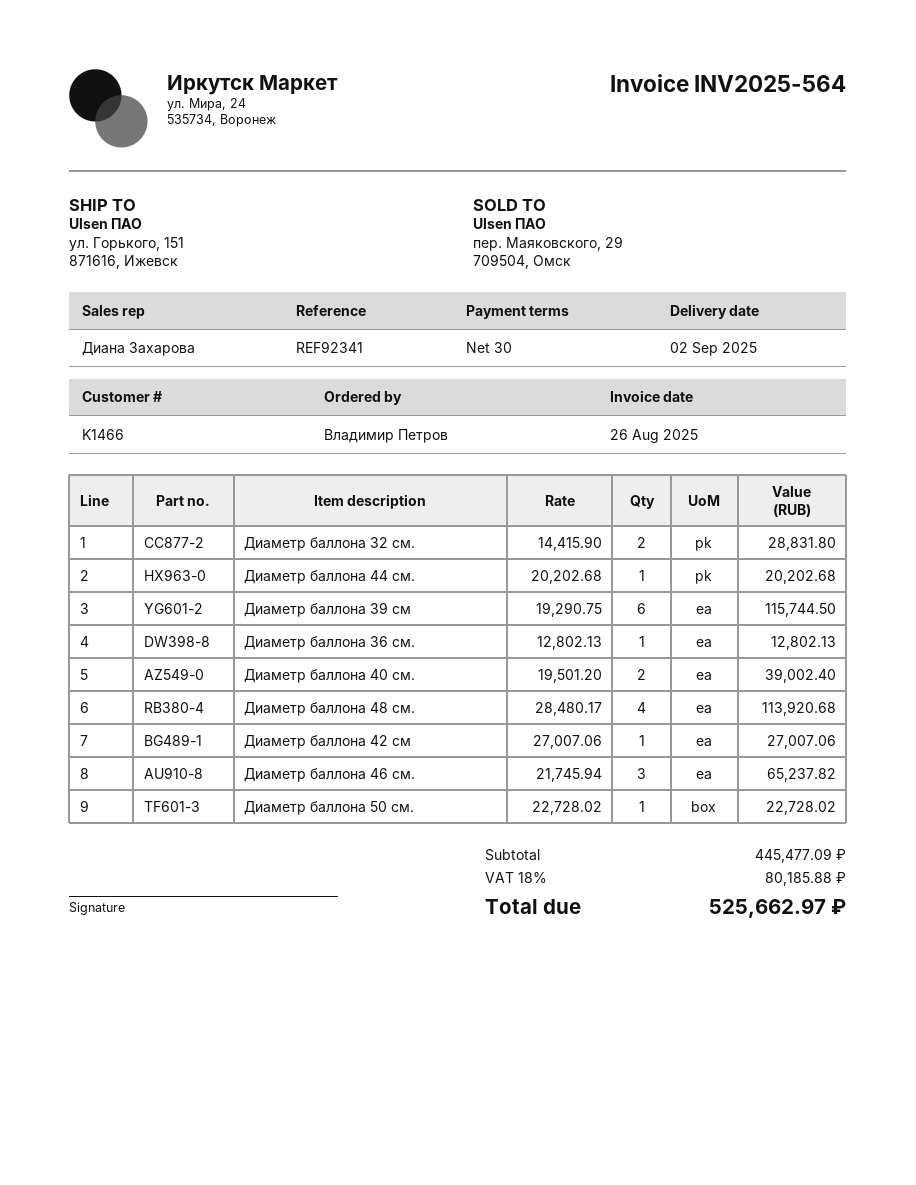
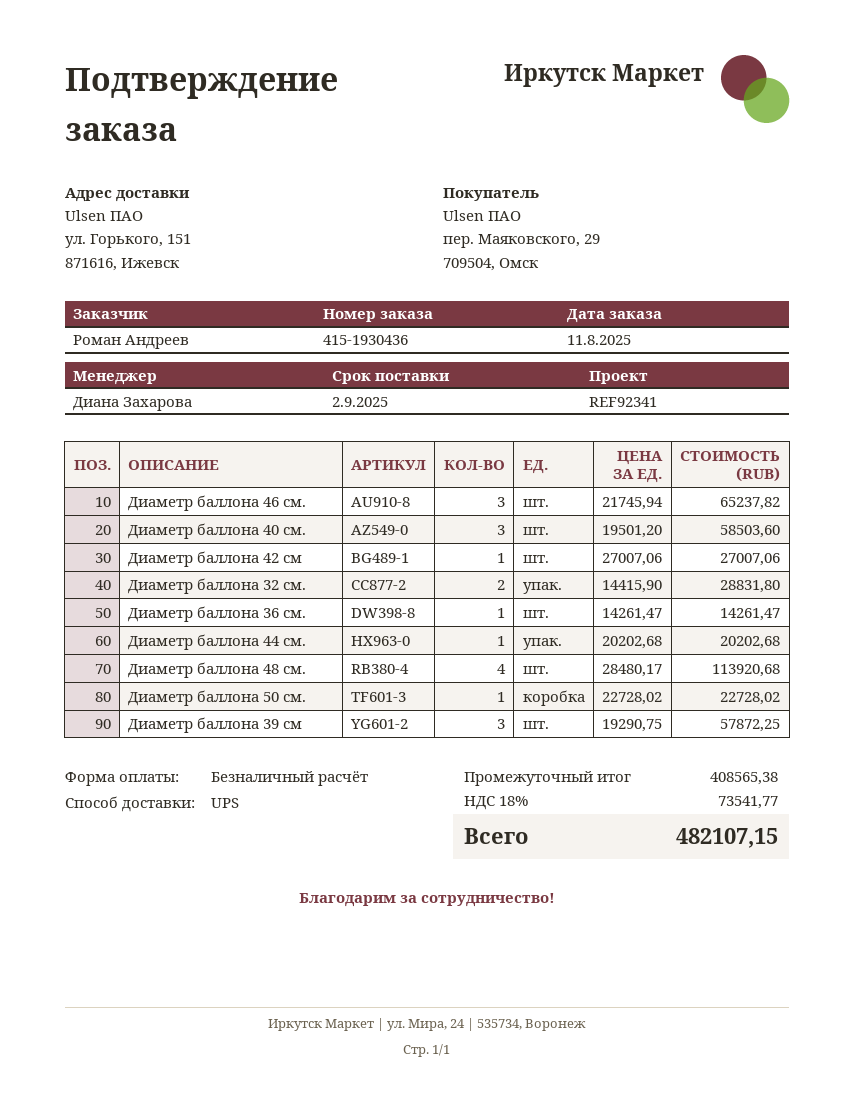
ordered by: Владимир Петров -> Роман Андреев
Диаметр баллона 39 см: 6 x 19290.75 = 115744.50 -> 3 x 19290.75 = 57872.25
Диаметр баллона 36 см.: 1 x 12802.13 = 12802.13 -> 1 x 14261.47 = 14261.47
Диаметр баллона 40 см.: 2 x 19501.20 = 39002.40 -> 3 x 19501.20 = 58503.60
subtotal: 445477.09 -> 408565.38
tax: 18% = 80185.88 -> 18% = 73541.77
total: 525662.97 -> 482107.15

